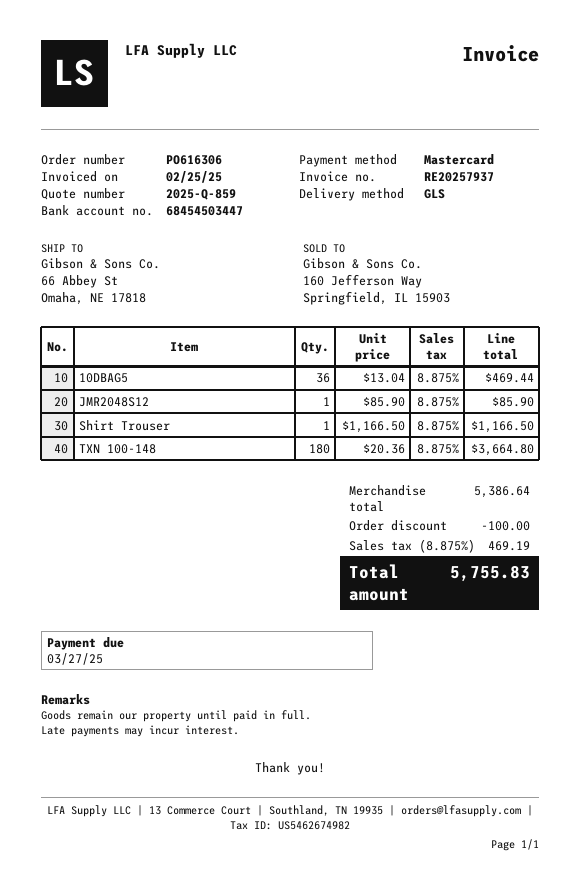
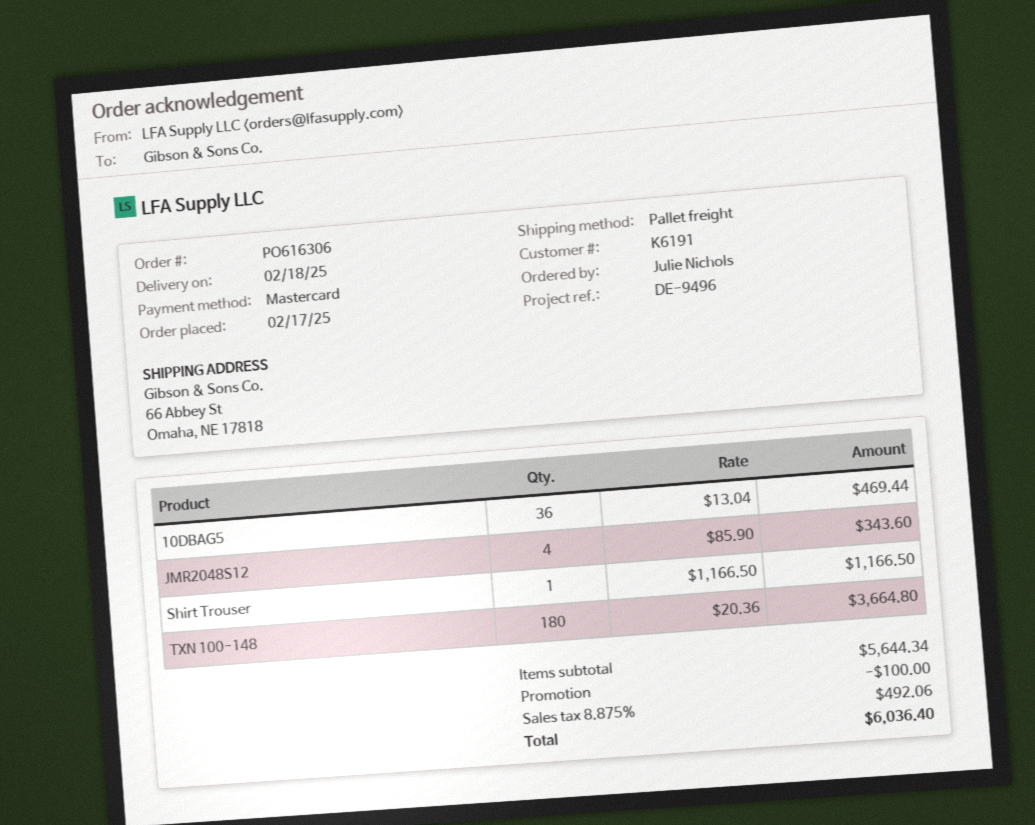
shipping method: GLS -> pallet freight
JMR2048S12: 1 x 85.90 = 85.90 -> 4 x 85.90 = 343.60
subtotal: 5386.64 -> 5644.34
tax: 8.875% = 469.19 -> 8.875% = 492.06
total: 5755.83 -> 6036.40

